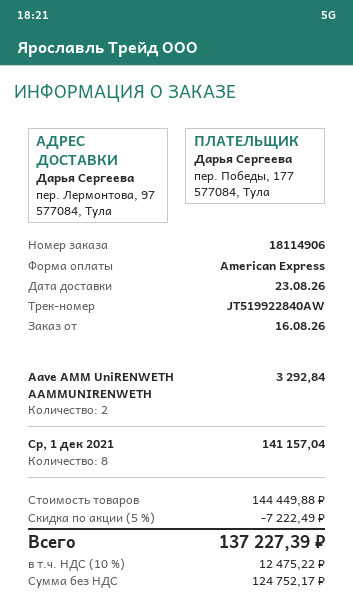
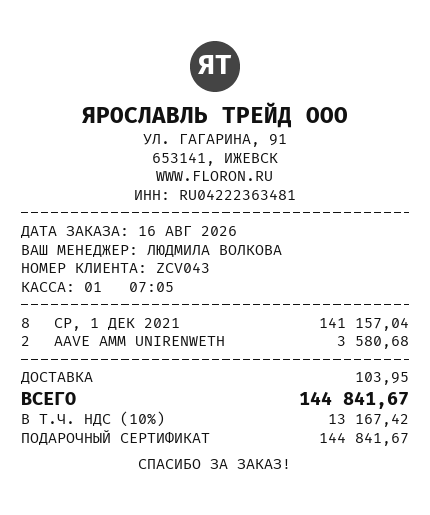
payment method: American Express -> gift card
Aave AMM UniRENWETH AAMMUNIRENWETH: 2 for 3292.84 -> 2 for 3580.68
discount: 5% = 7222.49 -> none
shipping: none -> 103.95
tax: 10% = 12475.22 -> 10% = 13167.42
total: 137227.39 -> 144841.67

